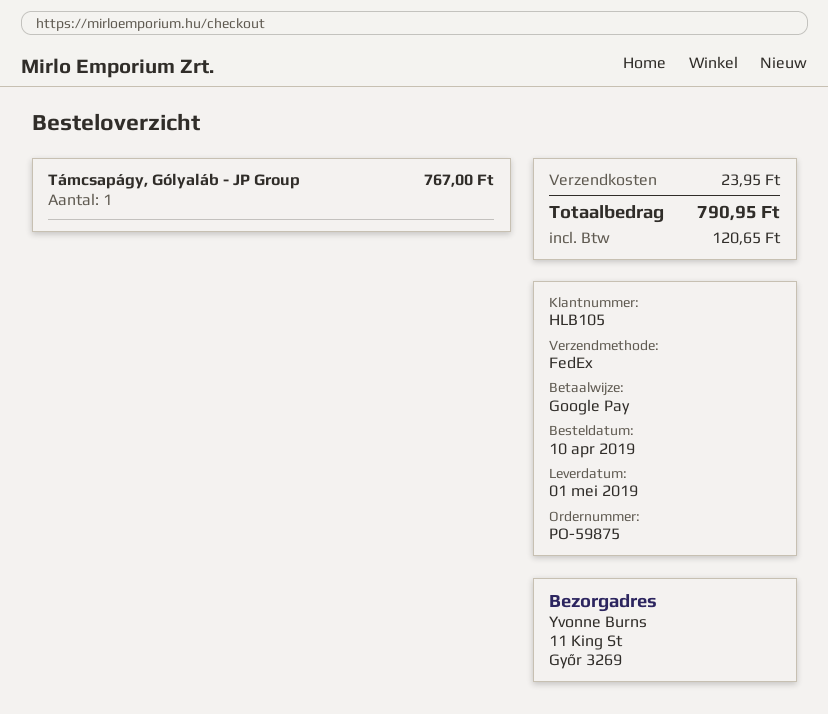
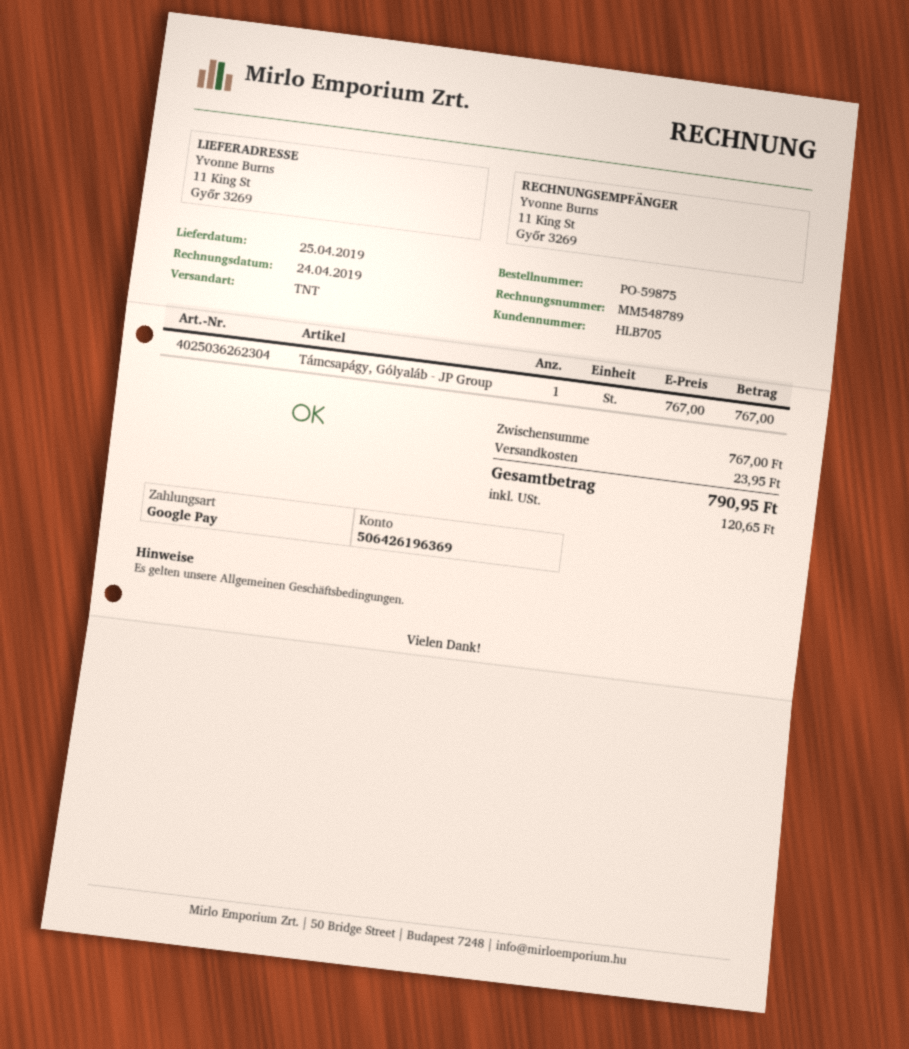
delivery date: 2019-05-01 -> 2019-04-25
customer number: HLB105 -> HLB705
shipping method: FedEx -> TNT

